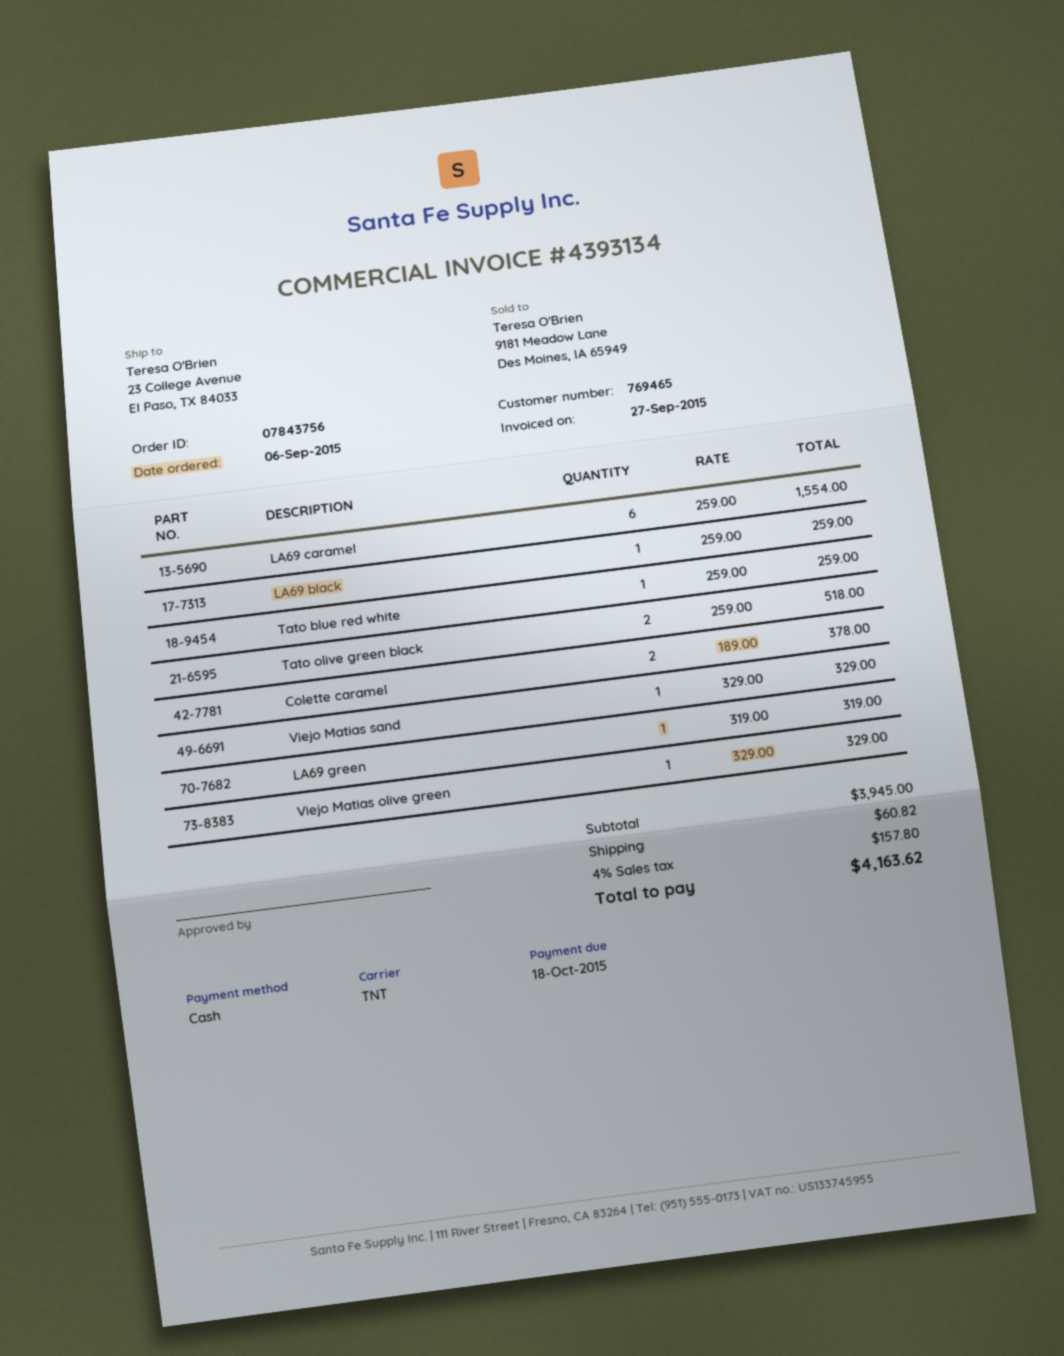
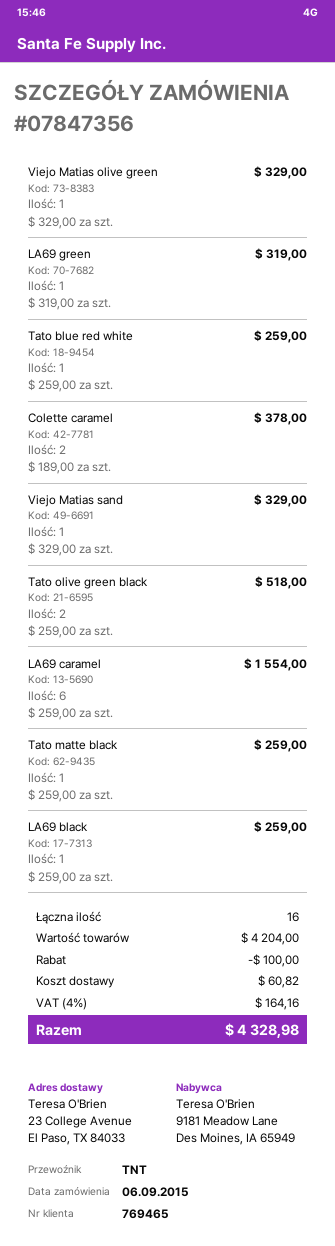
order number: 07843756 -> 07847356
Tato matte black: none -> 1 x 259.00 = 259.00
subtotal: 3945.00 -> 4204.00
discount: none -> 100.00
tax: 4% = 157.80 -> 4% = 164.16
total: 4163.62 -> 4328.98

